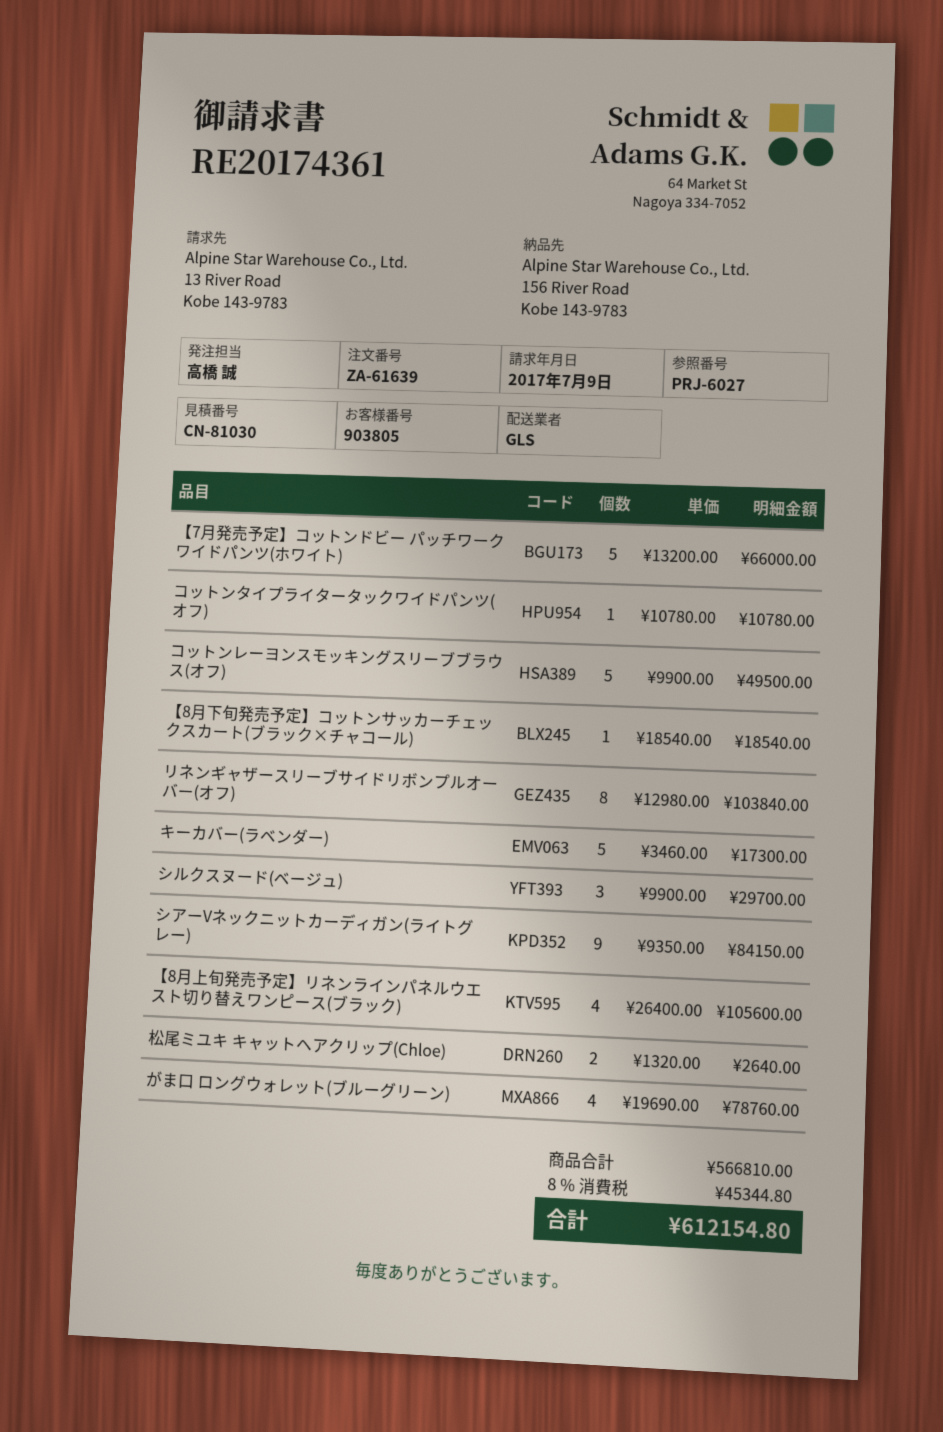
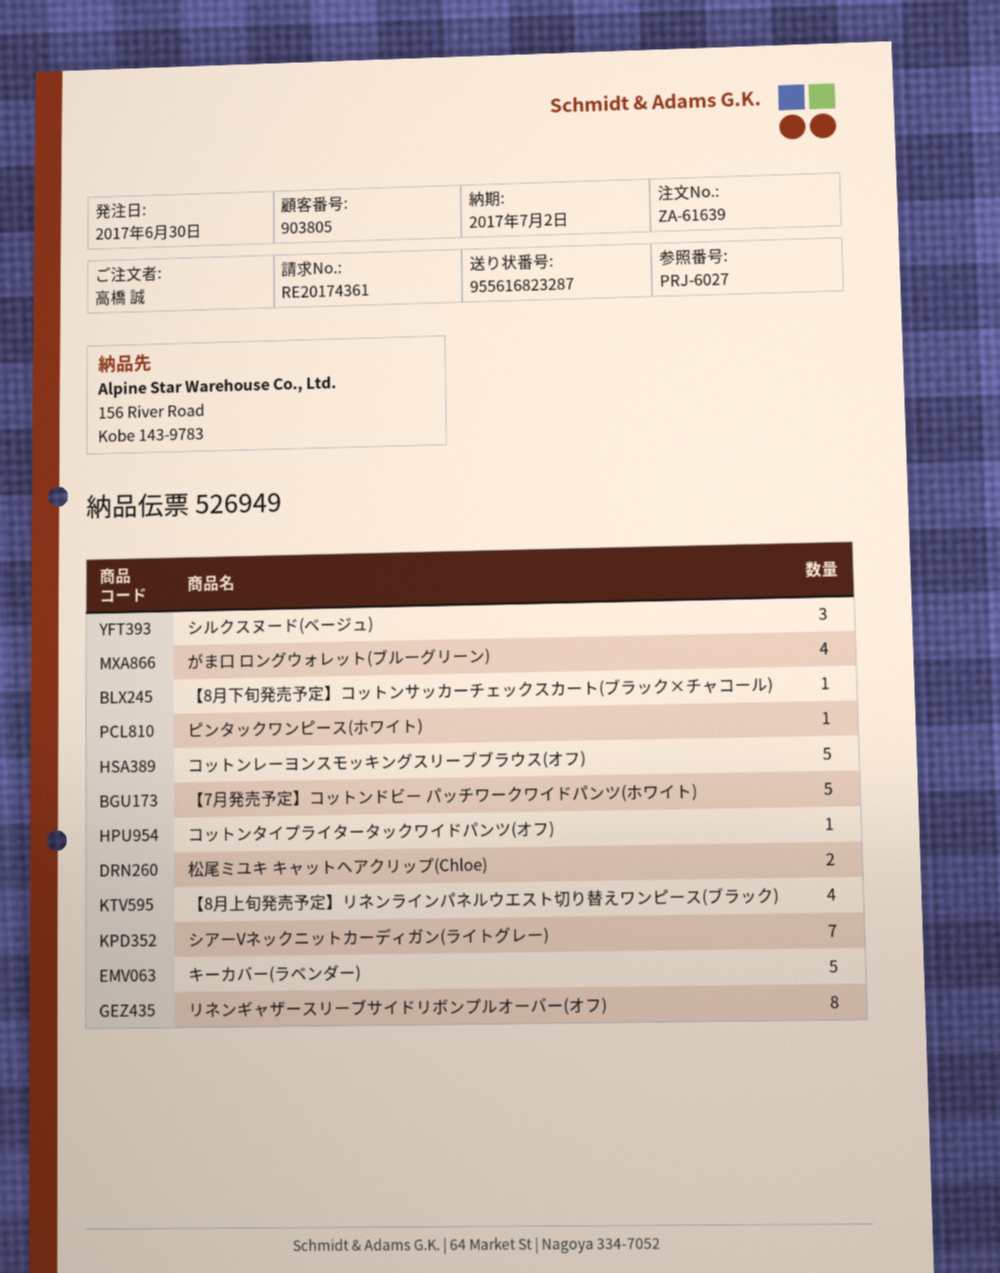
シアーVネックニットカーディガン(ライトグレー): 9 -> 7
ピンタックワンピース(ホワイト): none -> 1

